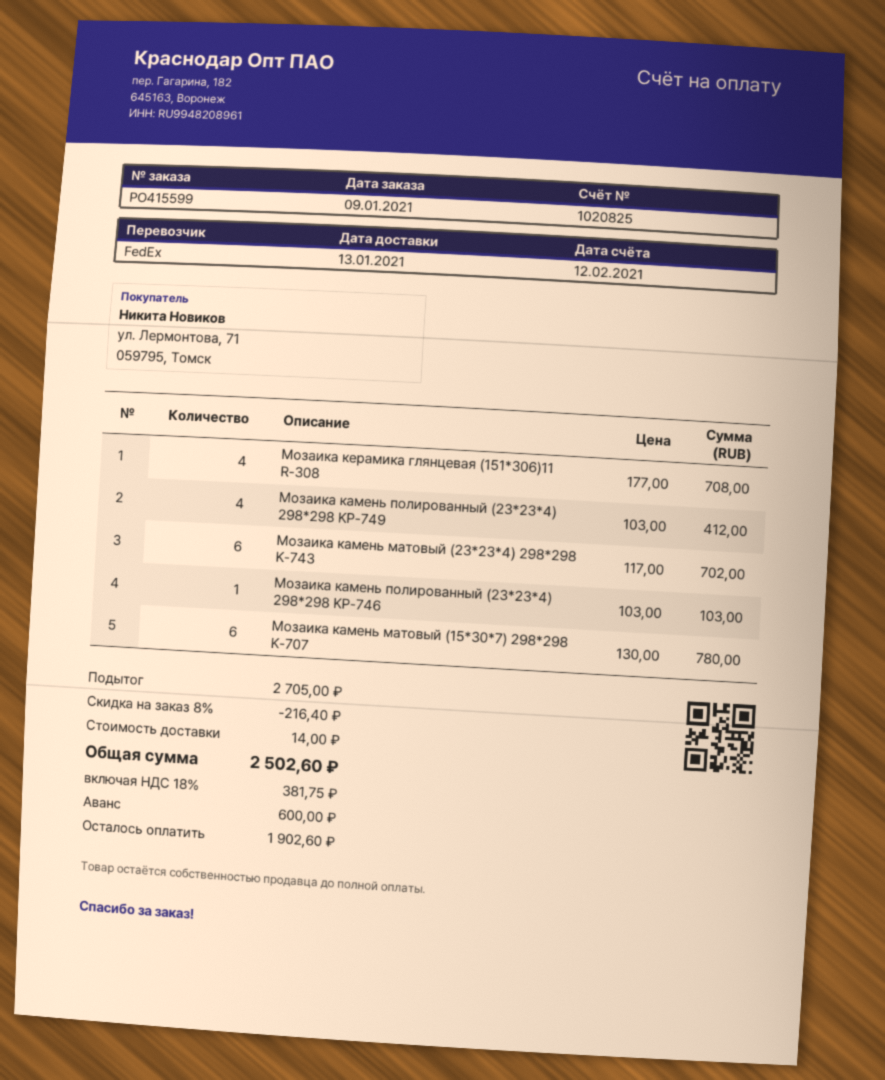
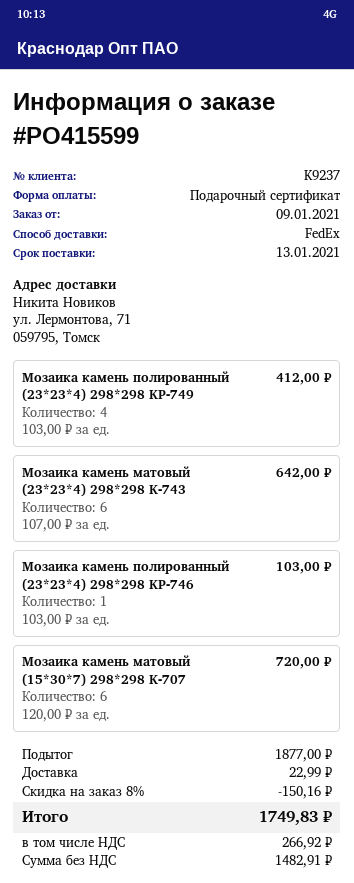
Мозаика керамика глянцевая (151*306)11 R-308: 4 x 177.00 = 708.00 -> none
Мозаика камень матовый (23*23*4) 298*298 K-743: 6 x 117.00 = 702.00 -> 6 x 107.00 = 642.00
Мозаика камень матовый (15*30*7) 298*298 K-707: 6 x 130.00 = 780.00 -> 6 x 120.00 = 720.00
subtotal: 2705.00 -> 1877.00
discount: 8% = 216.40 -> 8% = 150.16
shipping: 14.00 -> 22.99
tax: 381.75 -> 266.92
total: 2502.60 -> 1749.83

